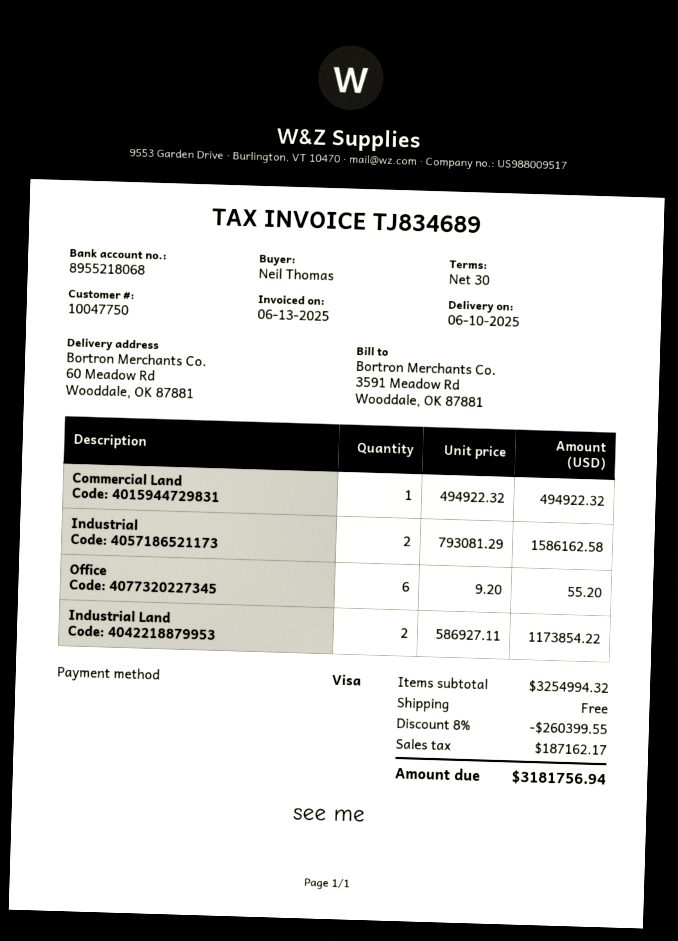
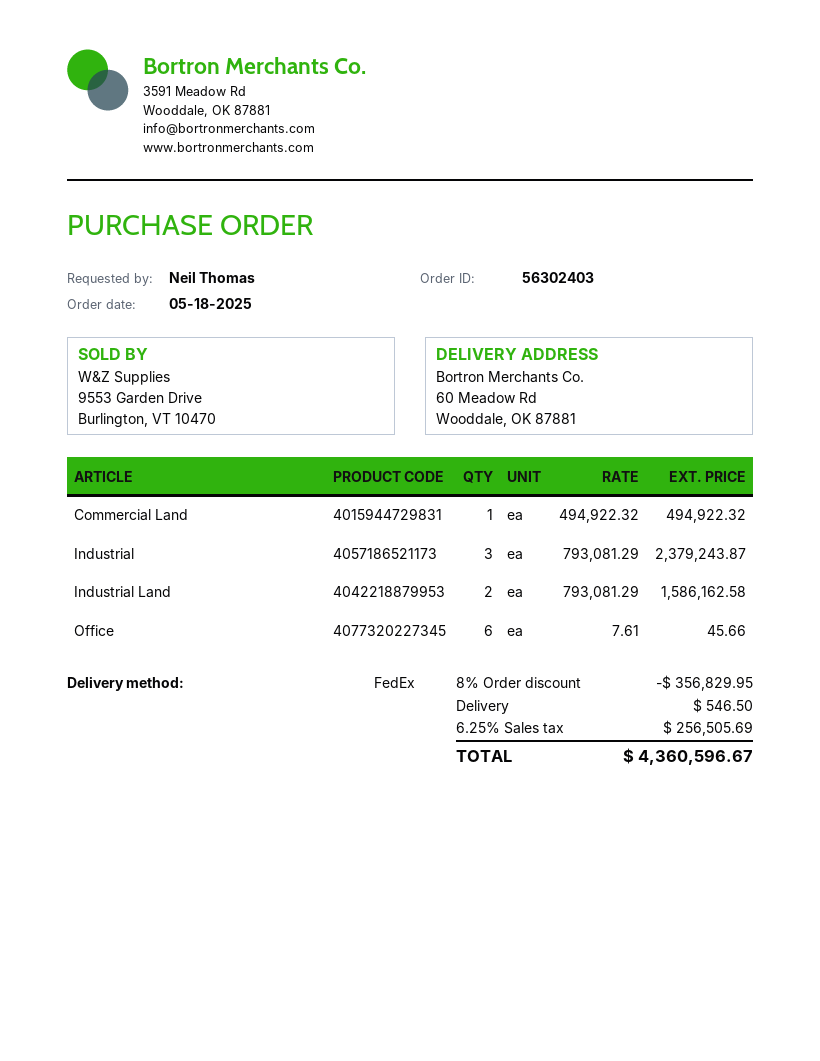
Industrial: 2 x 793081.29 = 1586162.58 -> 3 x 793081.29 = 2379243.87
Office: 6 x 9.20 = 55.20 -> 6 x 7.61 = 45.66
Industrial Land: 2 x 586927.11 = 1173854.22 -> 2 x 793081.29 = 1586162.58
discount: 8% = 260399.55 -> 8% = 356829.95
shipping: 0.00 -> 546.50
tax: 187162.17 -> 256505.69
total: 3181756.94 -> 4360596.67

